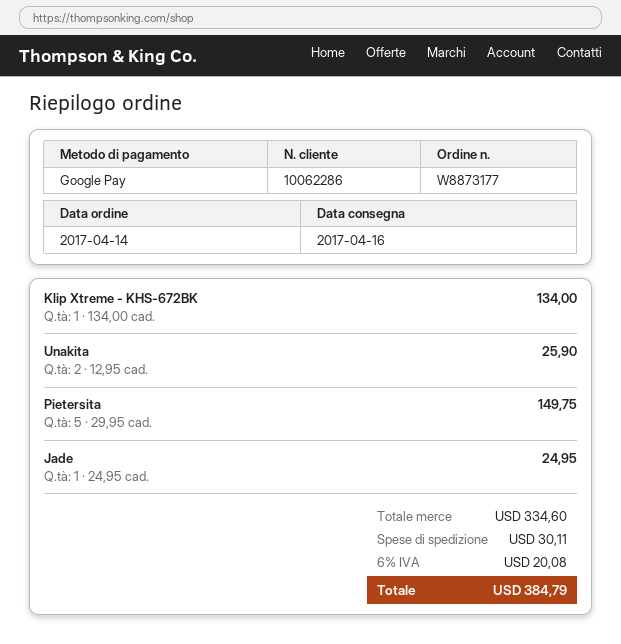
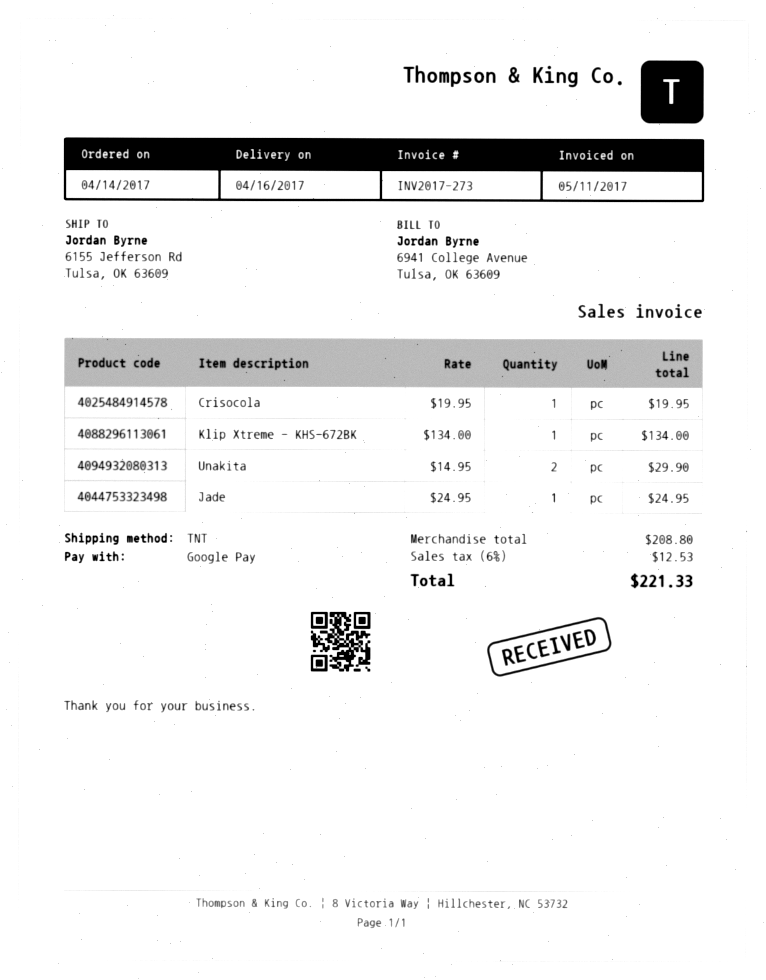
Unakita: 2 x 12.95 = 25.90 -> 2 x 14.95 = 29.90
Pietersita: 5 x 29.95 = 149.75 -> none
Crisocola: none -> 1 x 19.95 = 19.95
subtotal: 334.60 -> 208.80
shipping: 30.11 -> none
tax: 6% = 20.08 -> 6% = 12.53
total: 384.79 -> 221.33

